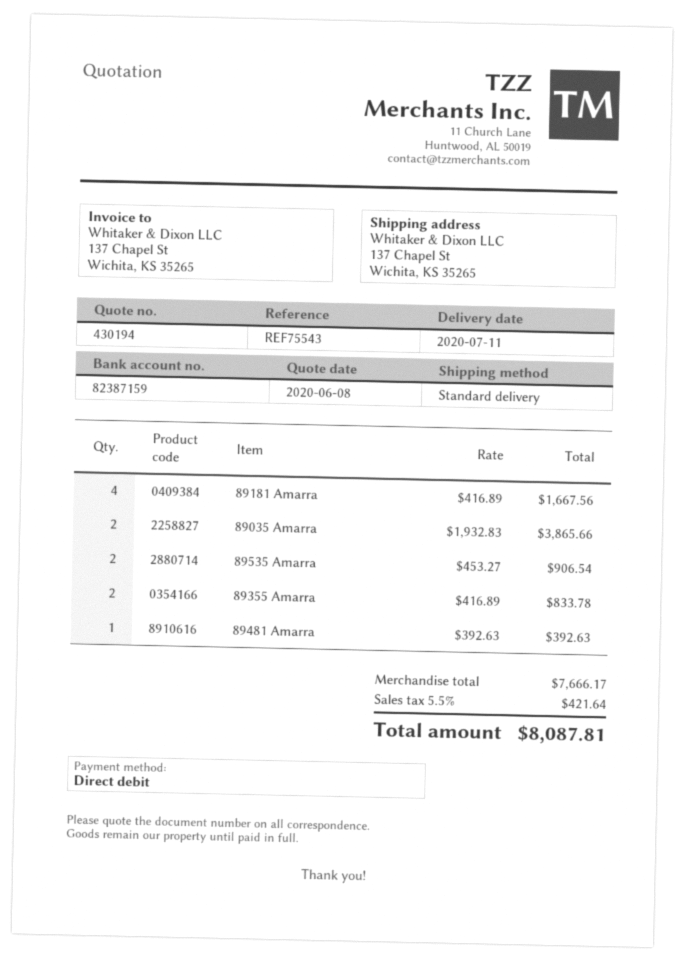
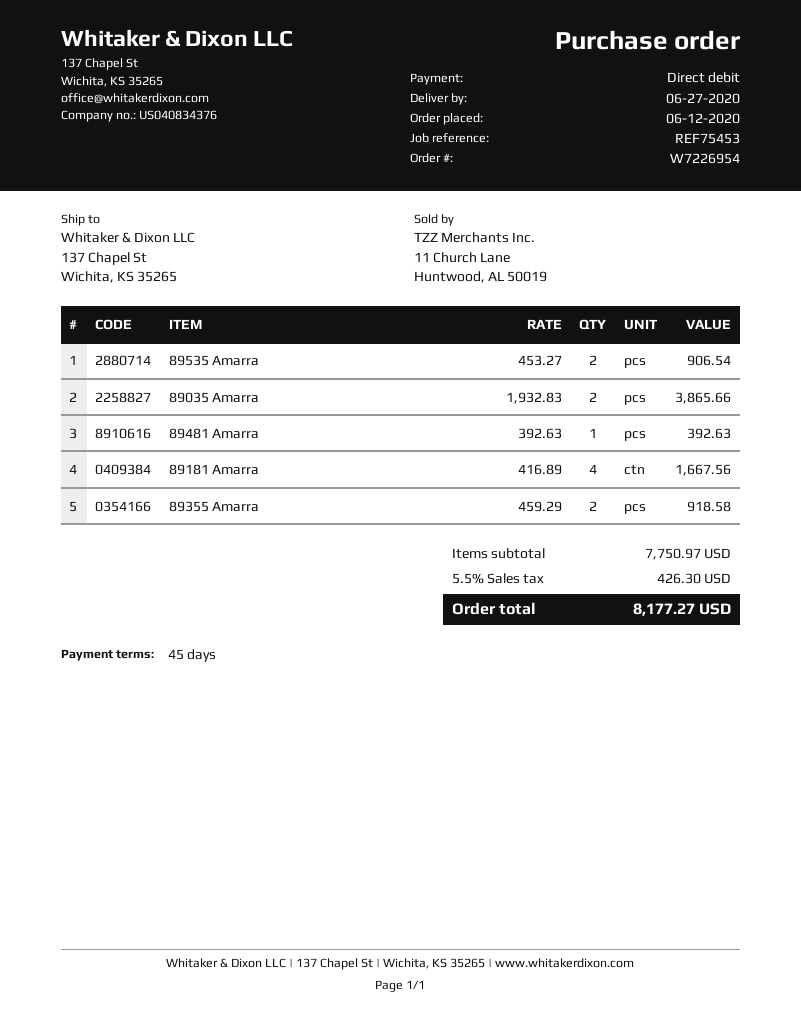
delivery date: 2020-07-11 -> 2020-06-27
reference: REF75543 -> REF75453
89355 Amarra: 2 x 416.89 = 833.78 -> 2 x 459.29 = 918.58
subtotal: 7666.17 -> 7750.97
tax: 5.5% = 421.64 -> 5.5% = 426.30
total: 8087.81 -> 8177.27

